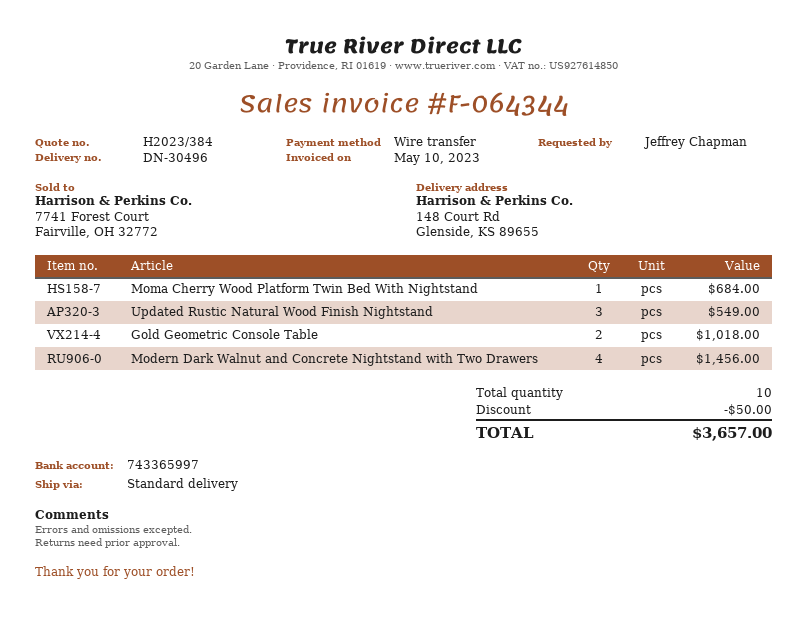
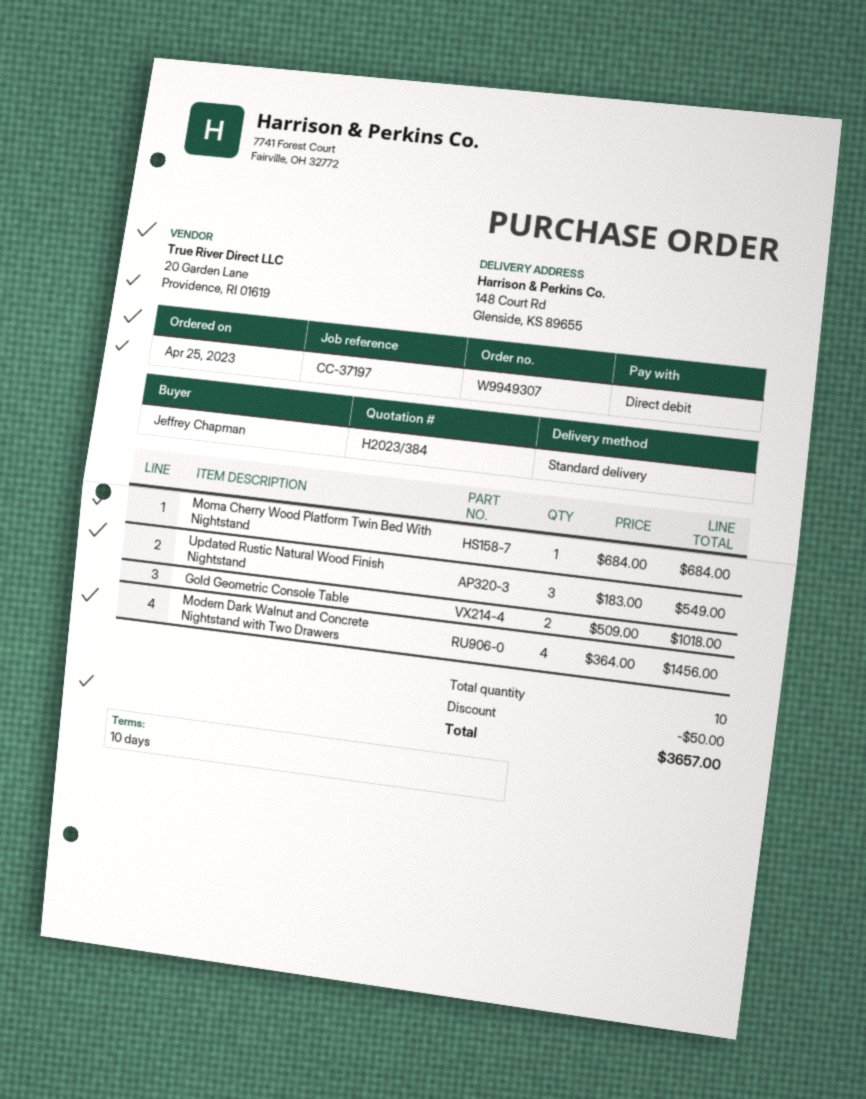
payment method: bank transfer -> direct debit

